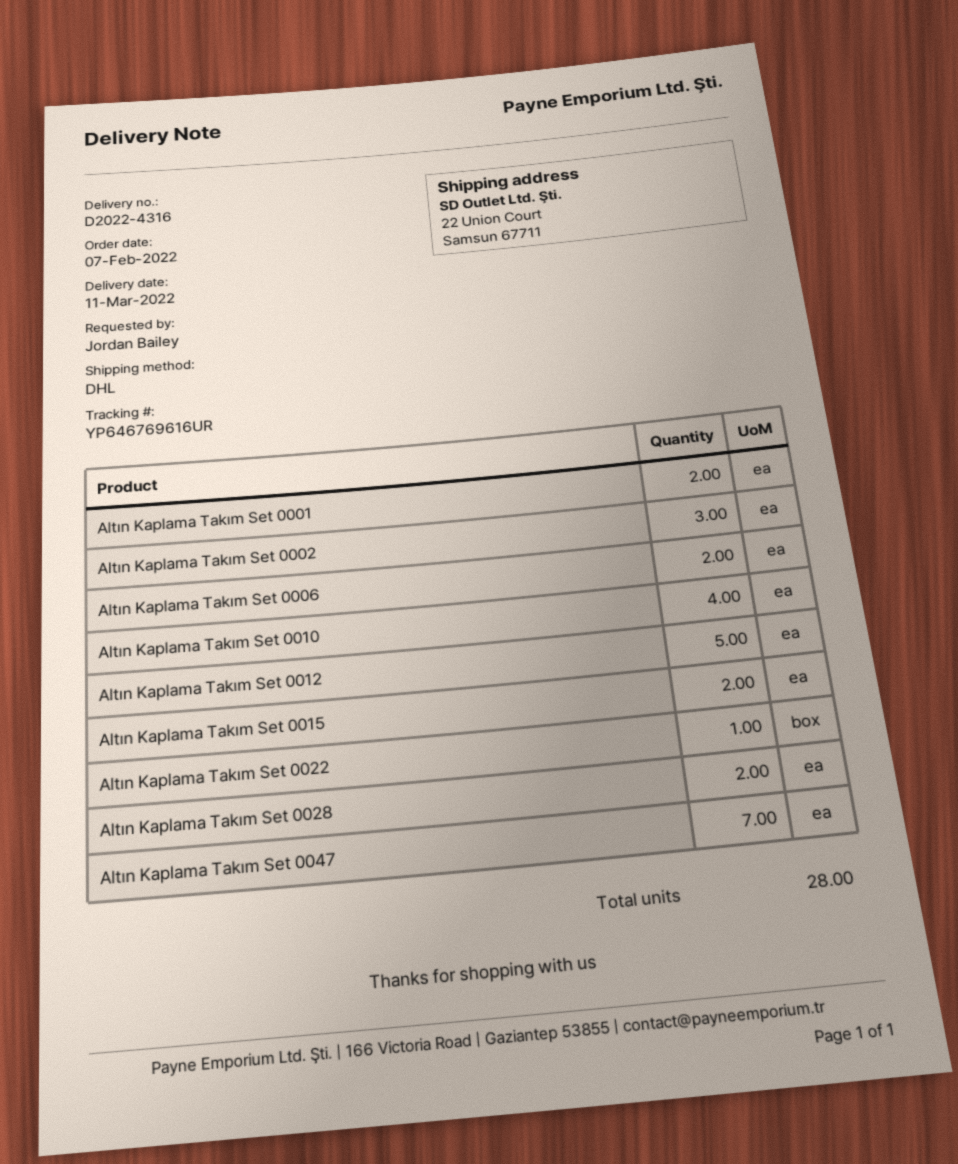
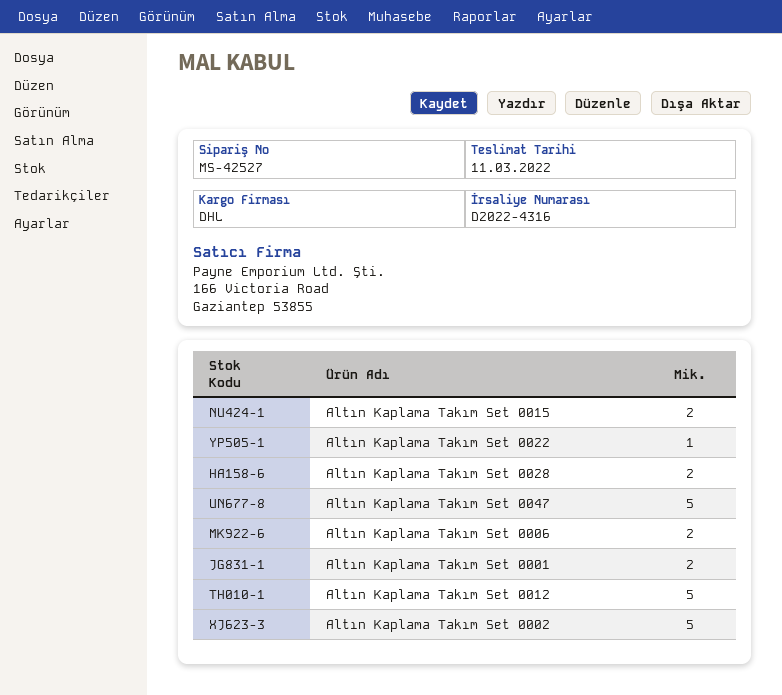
Altın Kaplama Takım Set 0002: 3 -> 5
Altın Kaplama Takım Set 0010: 4 -> none
Altın Kaplama Takım Set 0047: 7 -> 5

